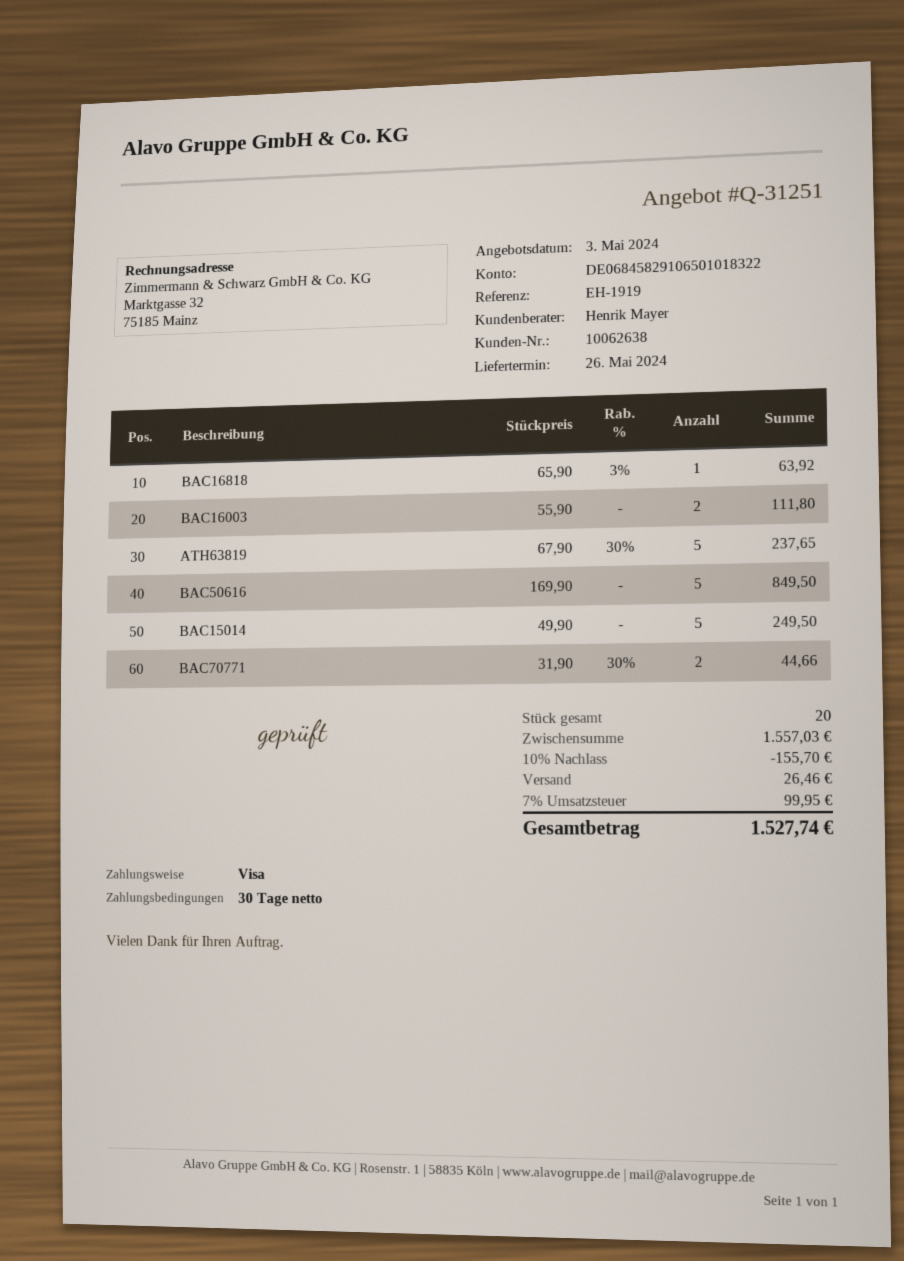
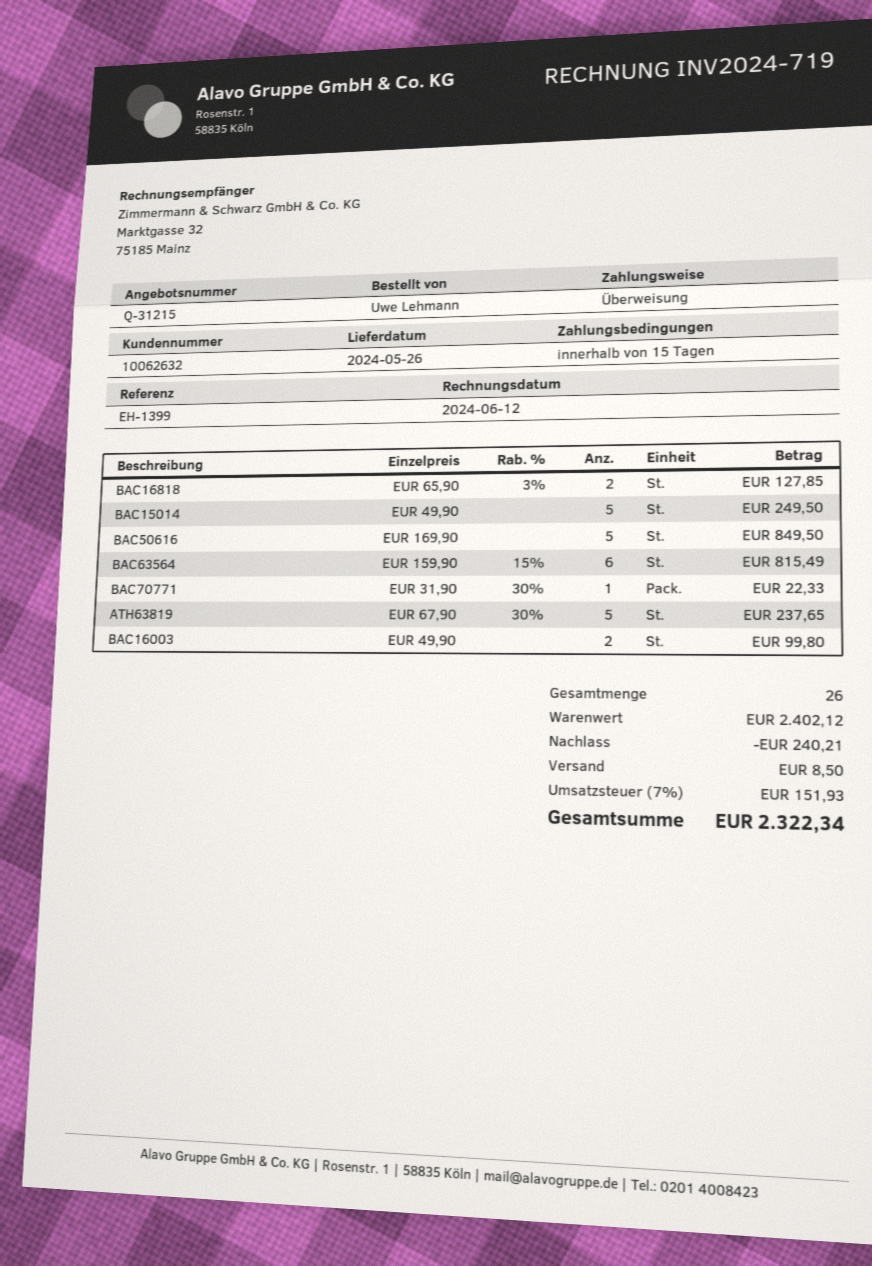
quote number: Q-31251 -> Q-31215
payment terms: 30 days -> 15 days
customer number: 10062638 -> 10062632
reference: EH-1919 -> EH-1399
payment method: Visa -> bank transfer
BAC16818: 1 x 65.90 - 3% = 63.92 -> 2 x 65.90 - 3% = 127.85
BAC16003: 2 x 55.90 = 111.80 -> 2 x 49.90 = 99.80
BAC70771: 2 x 31.90 - 30% = 44.66 -> 1 x 31.90 - 30% = 22.33
BAC63564: none -> 6 x 159.90 - 15% = 815.49
total quantity: 20 -> 26
subtotal: 1557.03 -> 2402.12
discount: 155.70 -> 240.21
shipping: 26.46 -> 8.50
tax: 7% = 99.95 -> 7% = 151.93
total: 1527.74 -> 2322.34

